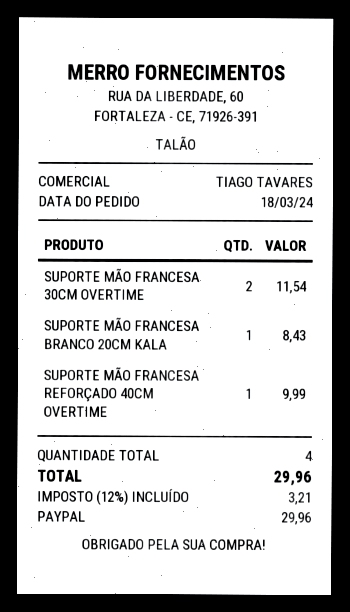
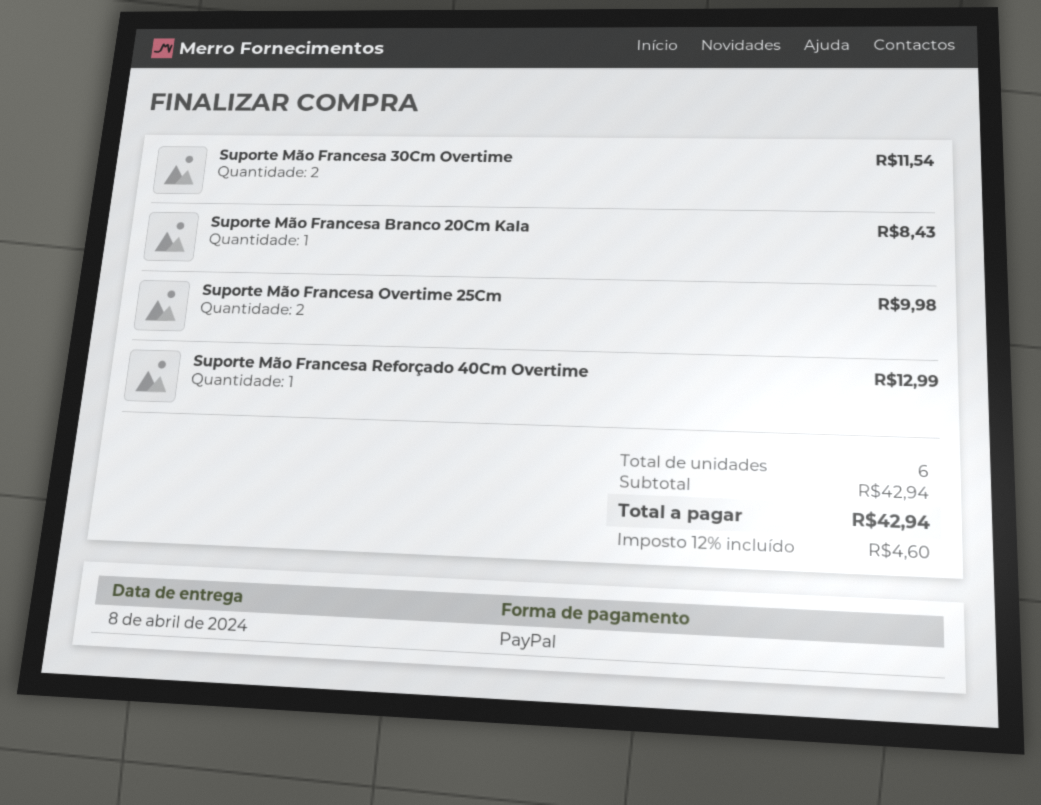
SUPORTE MÃO FRANCESA REFORÇADO 40CM OVERTIME: 1 for 9.99 -> 1 for 12.99
Suporte Mão Francesa Overtime 25Cm: none -> 2 for 9.98
total quantity: 4 -> 6
tax: 12% = 3.21 -> 12% = 4.60
total: 29.96 -> 42.94

